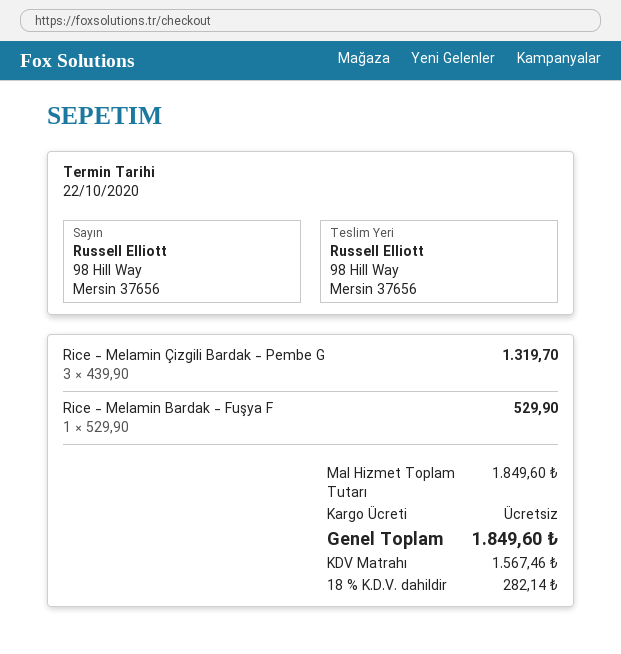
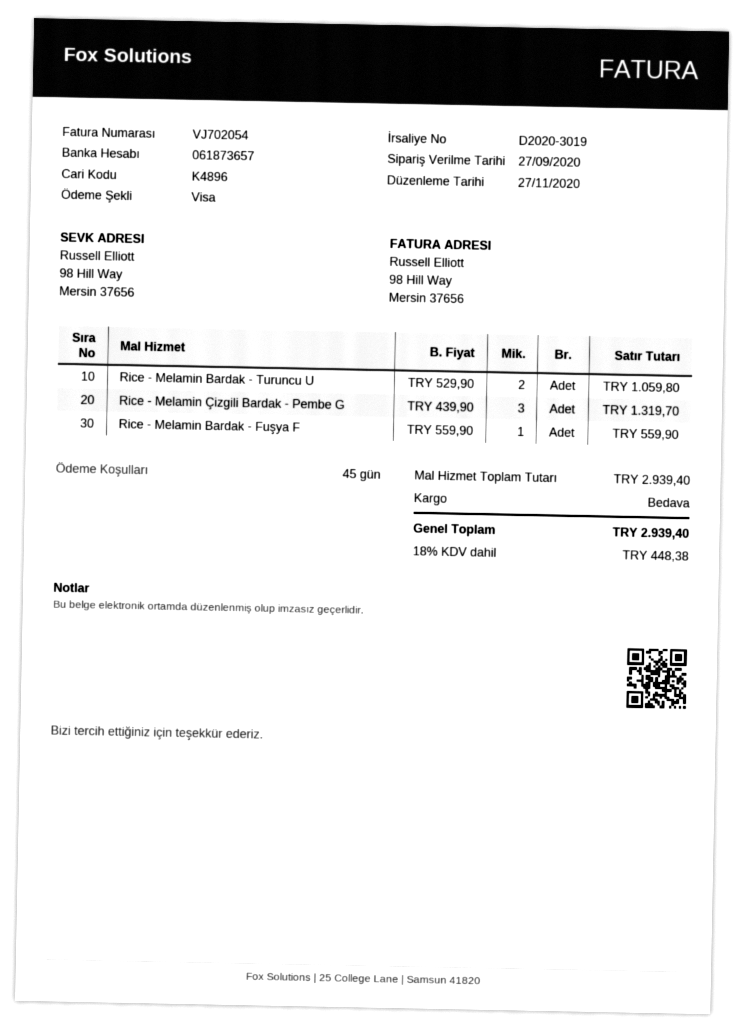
Rice - Melamin Bardak - Fuşya F: 1 x 529.90 = 529.90 -> 1 x 559.90 = 559.90
Rice - Melamin Bardak - Turuncu U: none -> 2 x 529.90 = 1059.80
subtotal: 1849.60 -> 2939.40
tax: 18% = 282.14 -> 18% = 448.38
total: 1849.60 -> 2939.40

